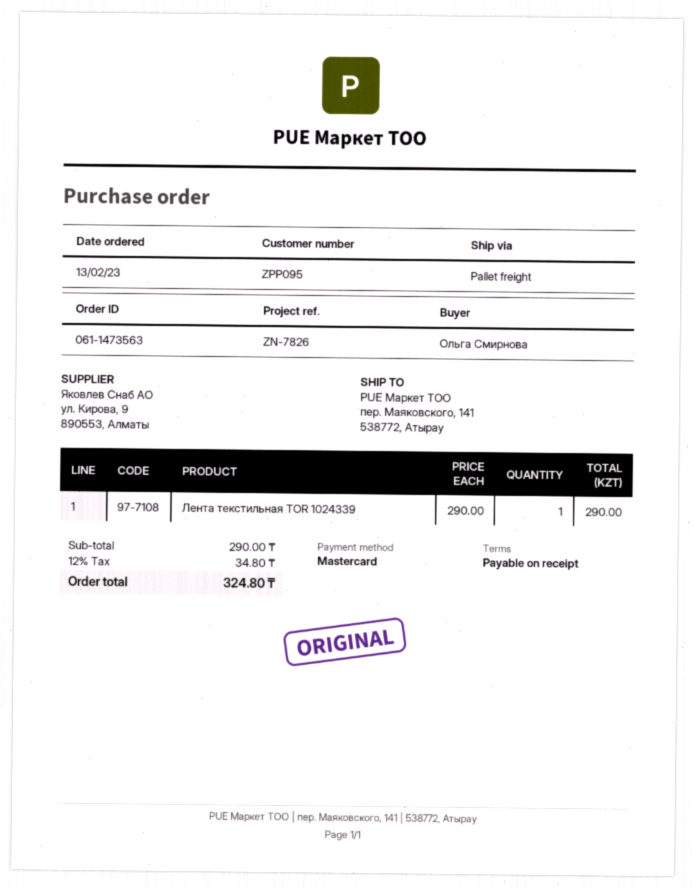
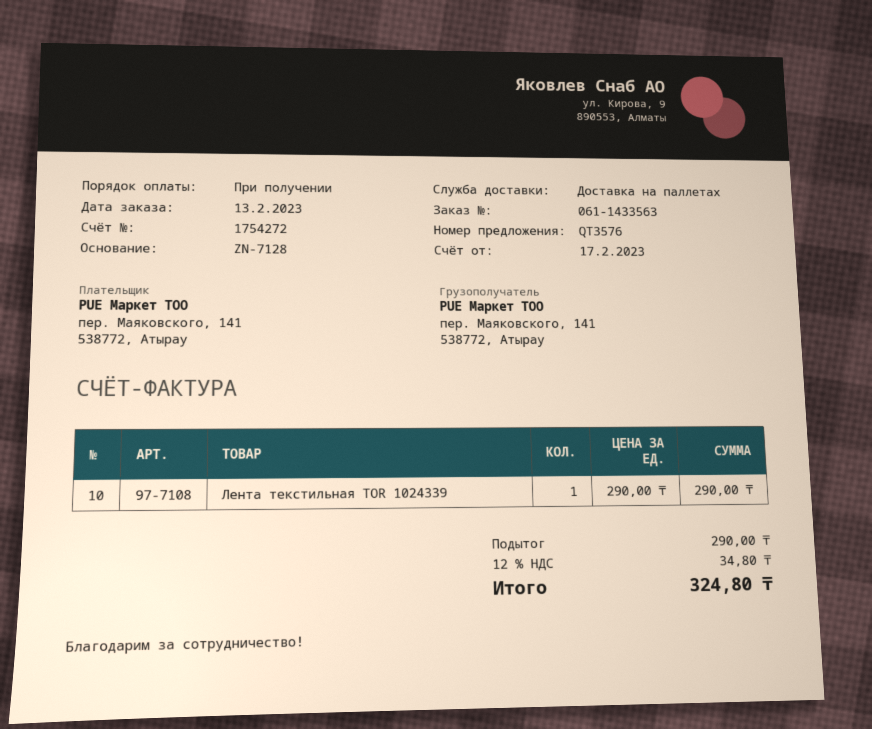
order number: 061-1473563 -> 061-1433563
reference: ZN-7826 -> ZN-7128

